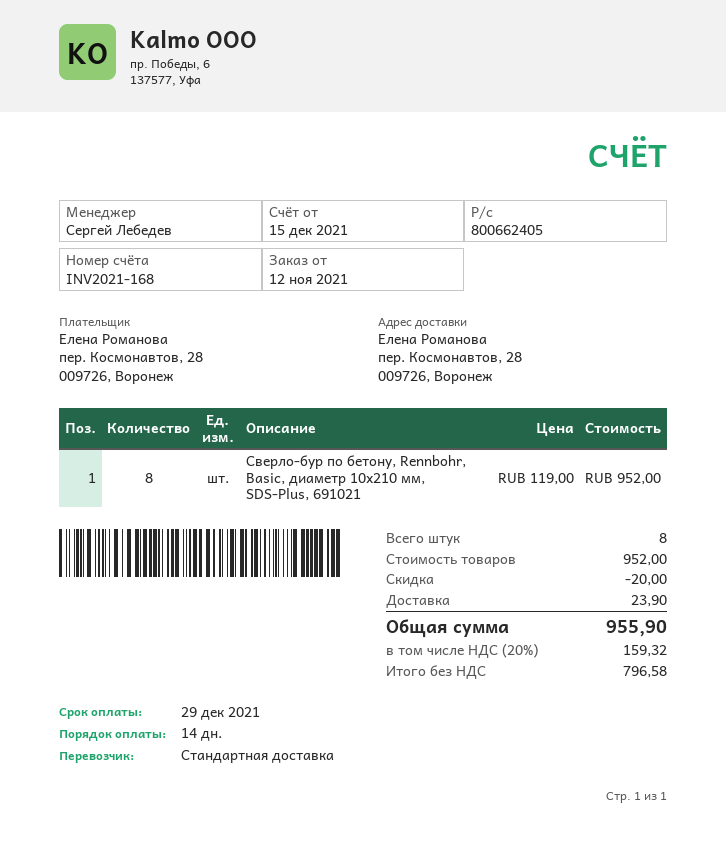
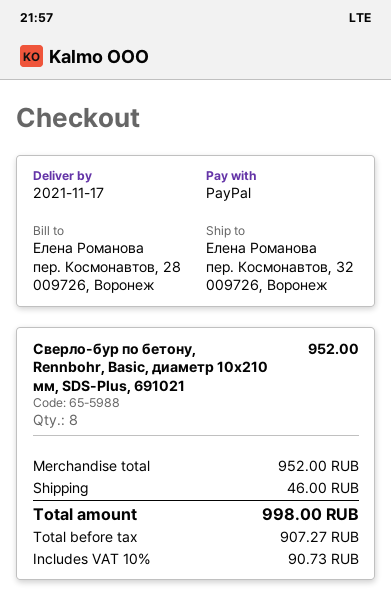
ship to: пер. Космонавтов, 28, 009726, Воронеж -> пер. Космонавтов, 32, 009726, Воронеж
discount: 20.00 -> none
shipping: 23.90 -> 46.00
net: 796.58 -> 907.27
tax: 20% = 159.32 -> 10% = 90.73
total: 955.90 -> 998.00

